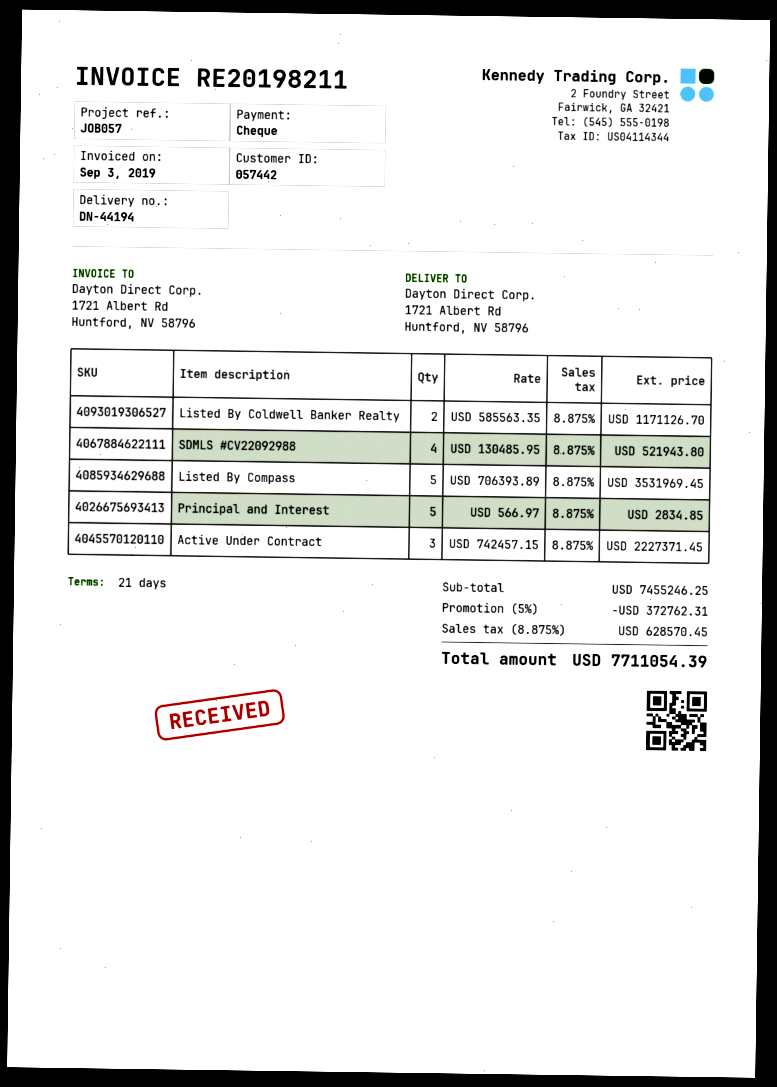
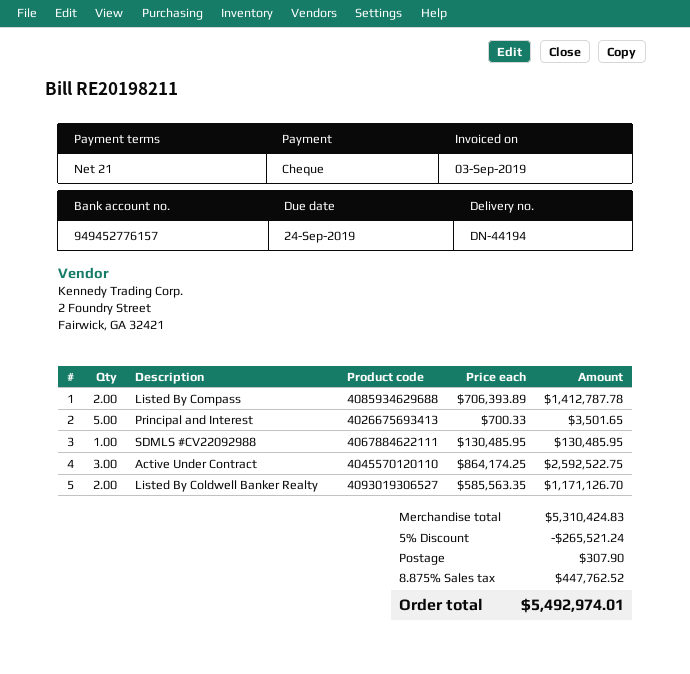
SDMLS #CV22092988: 4 x 130485.95 = 521943.80 -> 1 x 130485.95 = 130485.95
Listed By Compass: 5 x 706393.89 = 3531969.45 -> 2 x 706393.89 = 1412787.78
Principal and Interest: 5 x 566.97 = 2834.85 -> 5 x 700.33 = 3501.65
Active Under Contract: 3 x 742457.15 = 2227371.45 -> 3 x 864174.25 = 2592522.75
subtotal: 7455246.25 -> 5310424.83
discount: 5% = 372762.31 -> 5% = 265521.24
shipping: none -> 307.90
tax: 8.875% = 628570.45 -> 8.875% = 447762.52
total: 7711054.39 -> 5492974.01

